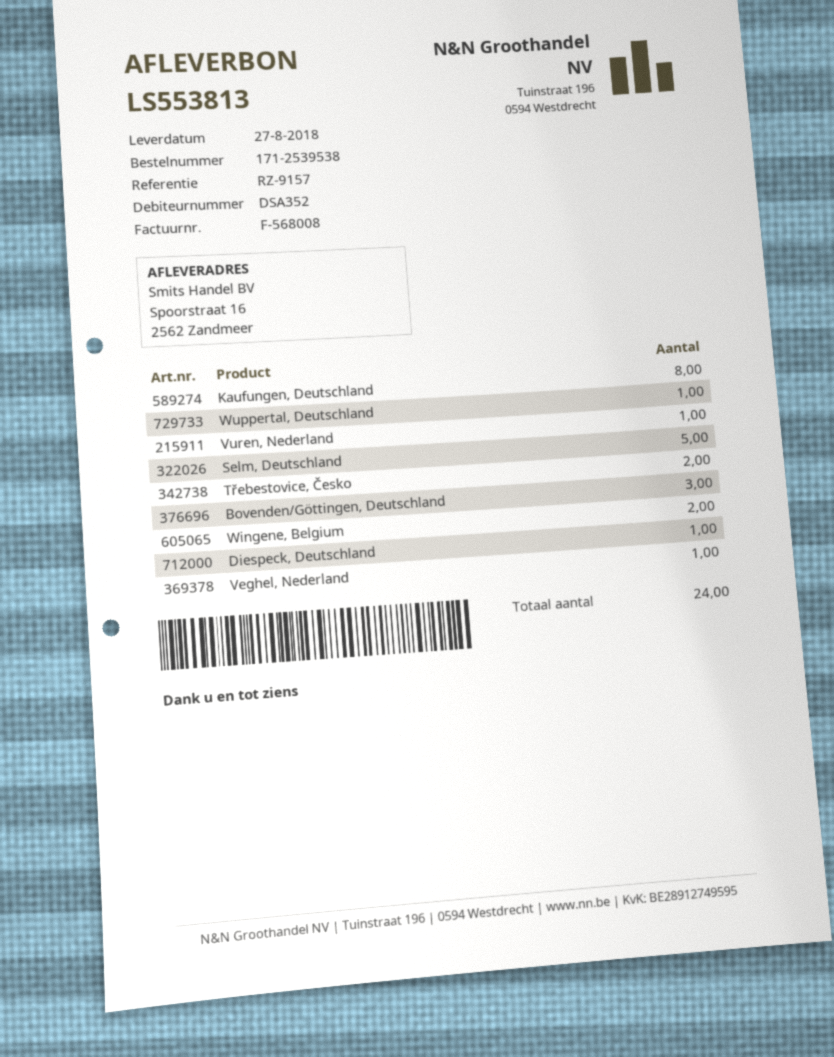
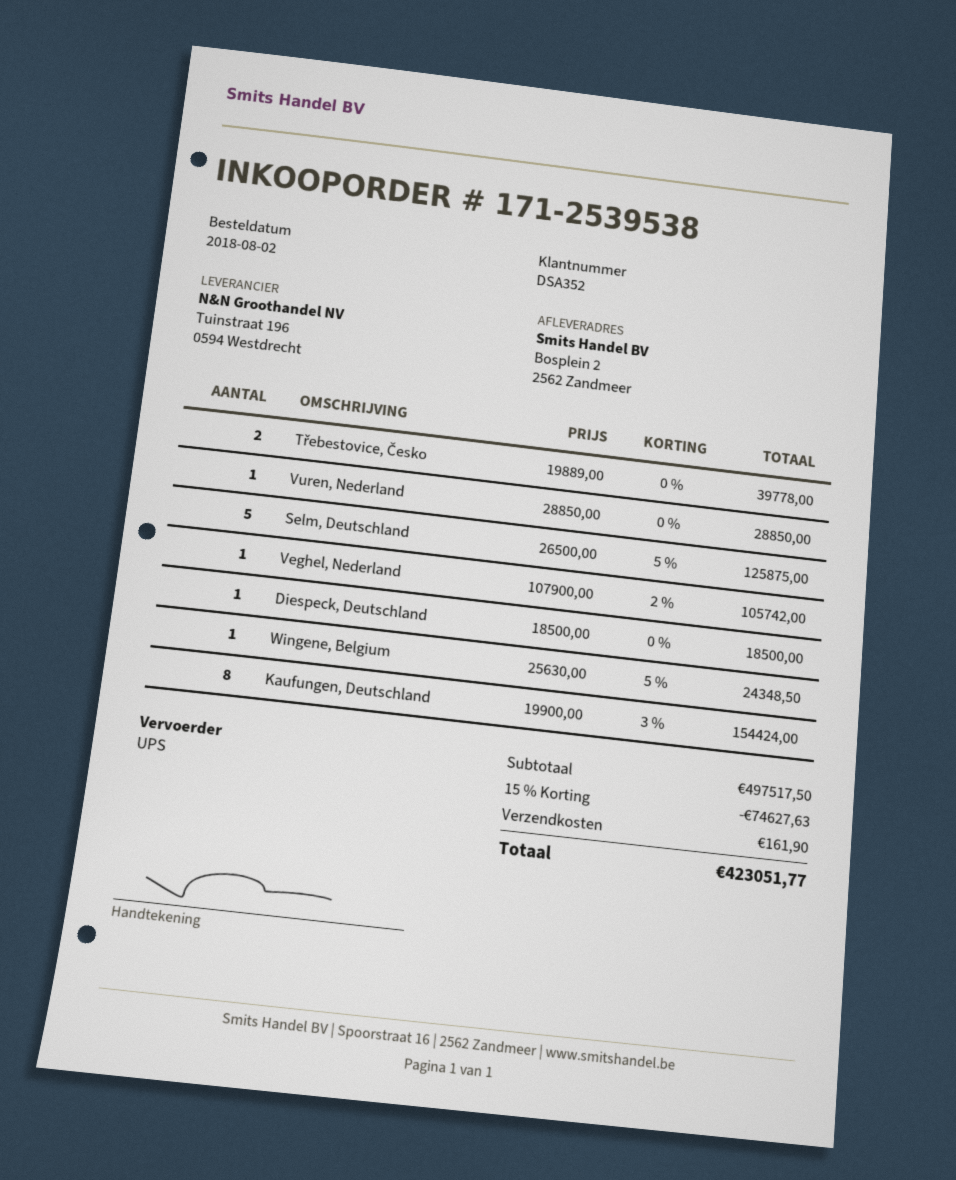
ship to: Spoorstraat 16, 2562 Zandmeer -> Bosplein 2, 2562 Zandmeer
Wuppertal, Deutschland: 1 -> none
Bovenden/Göttingen, Deutschland: 3 -> none
Wingene, Belgium: 2 -> 1

